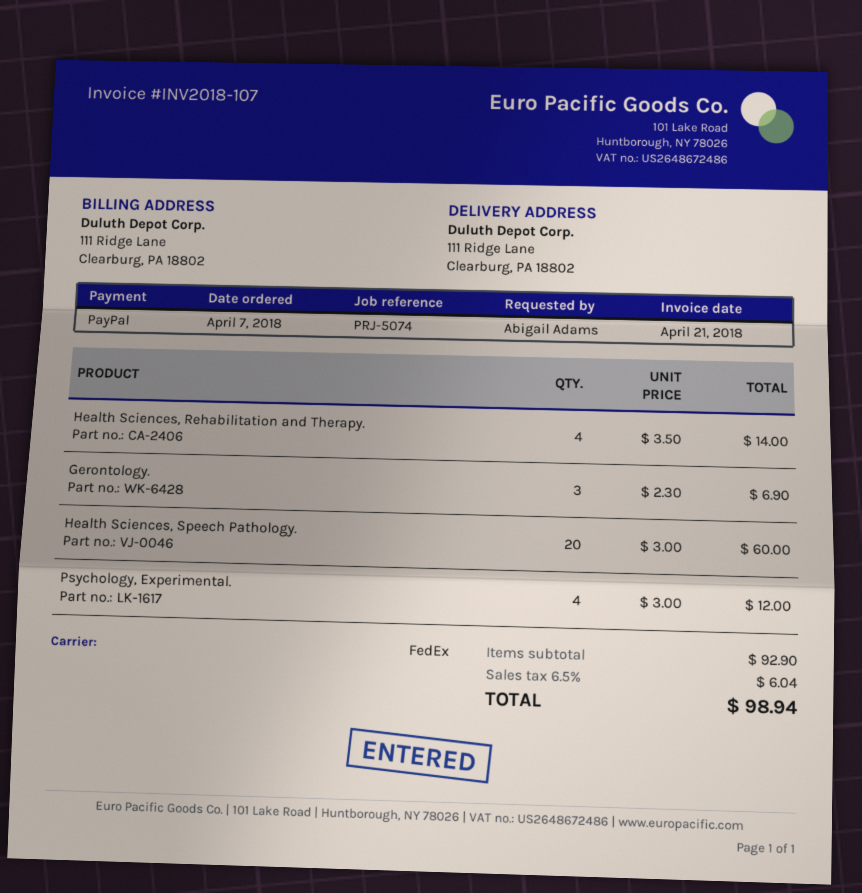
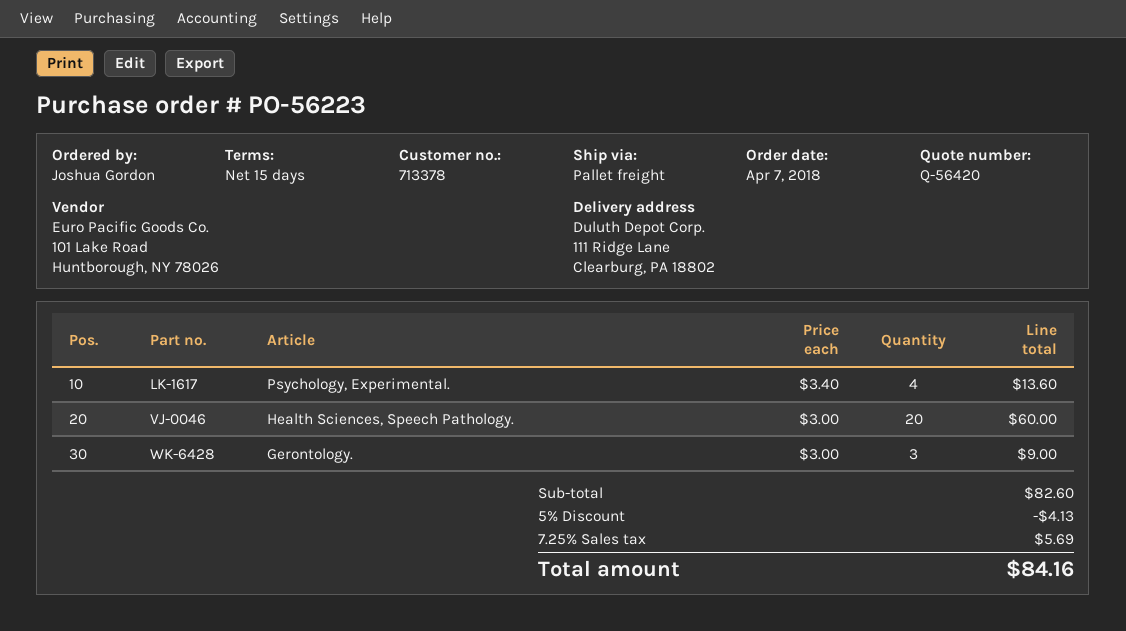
ordered by: Abigail Adams -> Joshua Gordon
shipping method: FedEx -> pallet freight
Health Sciences, Rehabilitation and Therapy.: 4 x 3.50 = 14.00 -> none
Gerontology.: 3 x 2.30 = 6.90 -> 3 x 3.00 = 9.00
Psychology, Experimental.: 4 x 3.00 = 12.00 -> 4 x 3.40 = 13.60
subtotal: 92.90 -> 82.60
discount: none -> 5% = 4.13
tax: 6.5% = 6.04 -> 7.25% = 5.69
total: 98.94 -> 84.16

